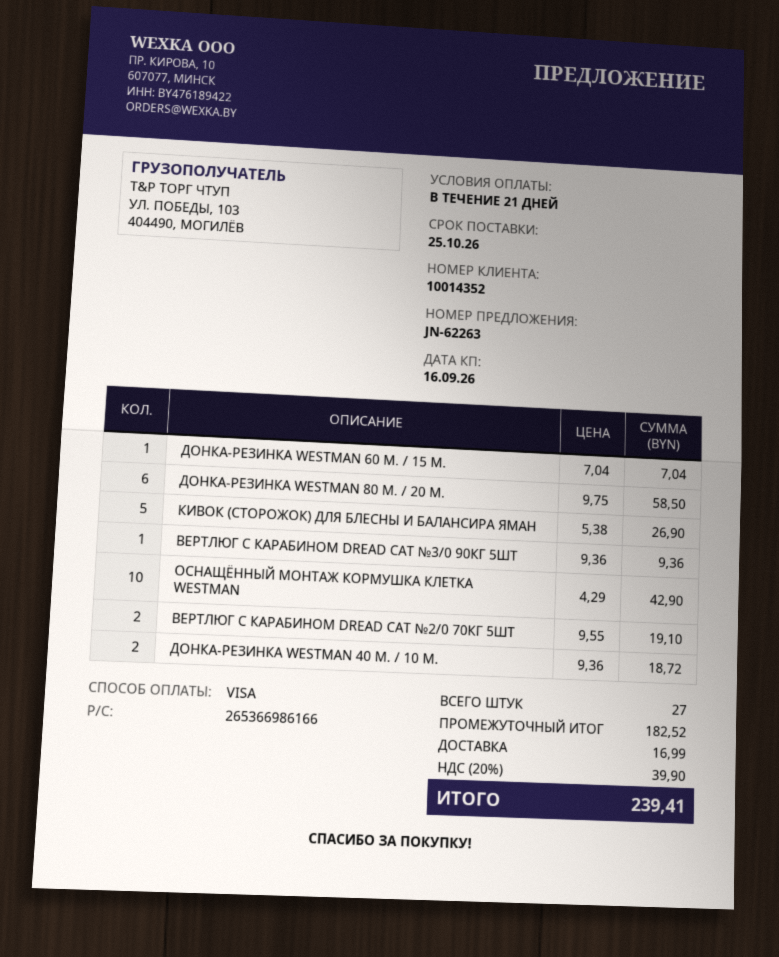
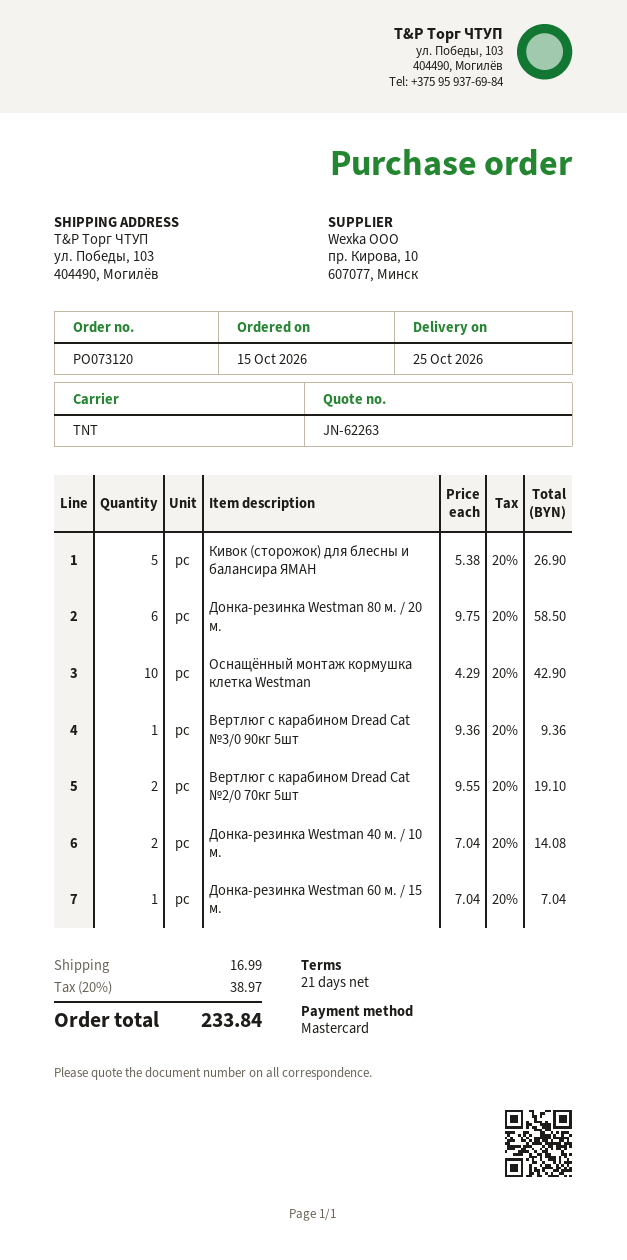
payment method: Visa -> Mastercard
ДОНКА-РЕЗИНКА WESTMAN 40 М. / 10 М.: 2 x 9.36 = 18.72 -> 2 x 7.04 = 14.08
tax: 20% = 39.90 -> 20% = 38.97
total: 239.41 -> 233.84

